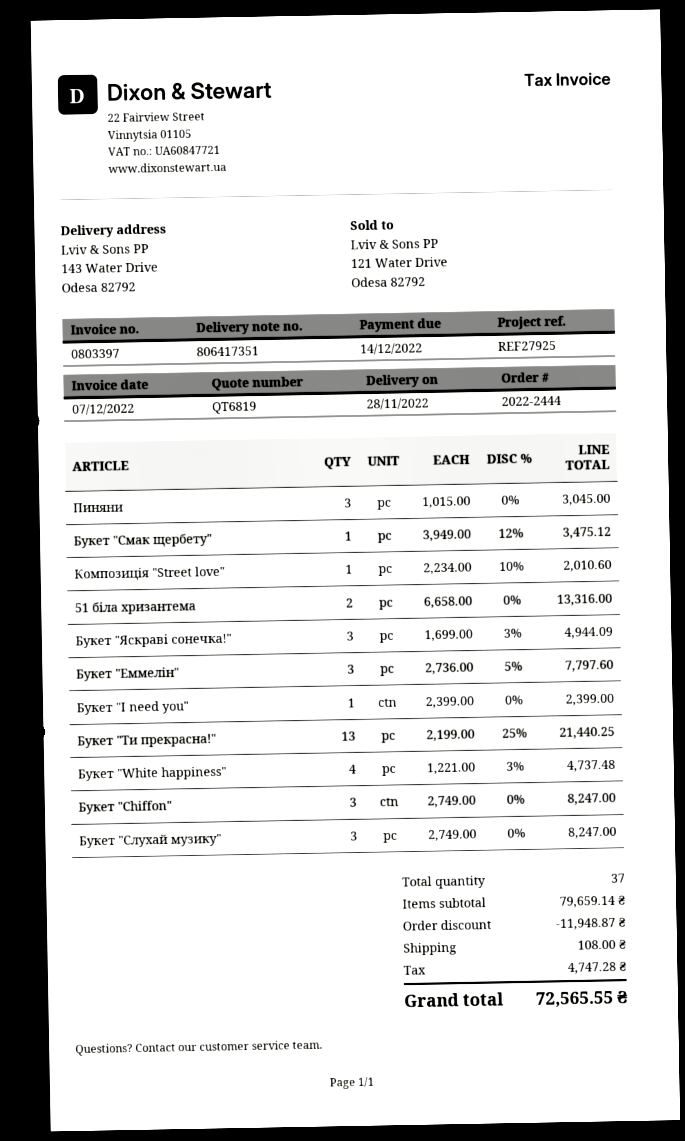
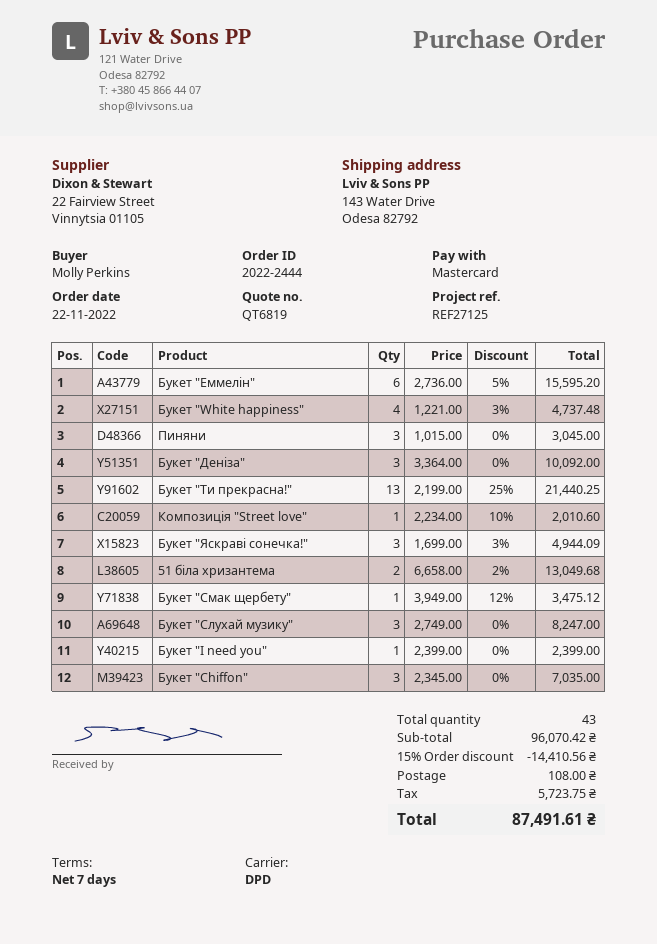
reference: REF27925 -> REF27125
51 біла хризантема: 2 x 6658.00 = 13316.00 -> 2 x 6658.00 - 2% = 13049.68
Букет "Еммелін": 3 x 2736.00 - 5% = 7797.60 -> 6 x 2736.00 - 5% = 15595.20
Букет "Chiffon": 3 x 2749.00 = 8247.00 -> 3 x 2345.00 = 7035.00
Букет "Деніза": none -> 3 x 3364.00 = 10092.00
total quantity: 37 -> 43
subtotal: 79659.14 -> 96070.42
discount: 11948.87 -> 14410.56
tax: 4747.28 -> 5723.75
total: 72565.55 -> 87491.61

